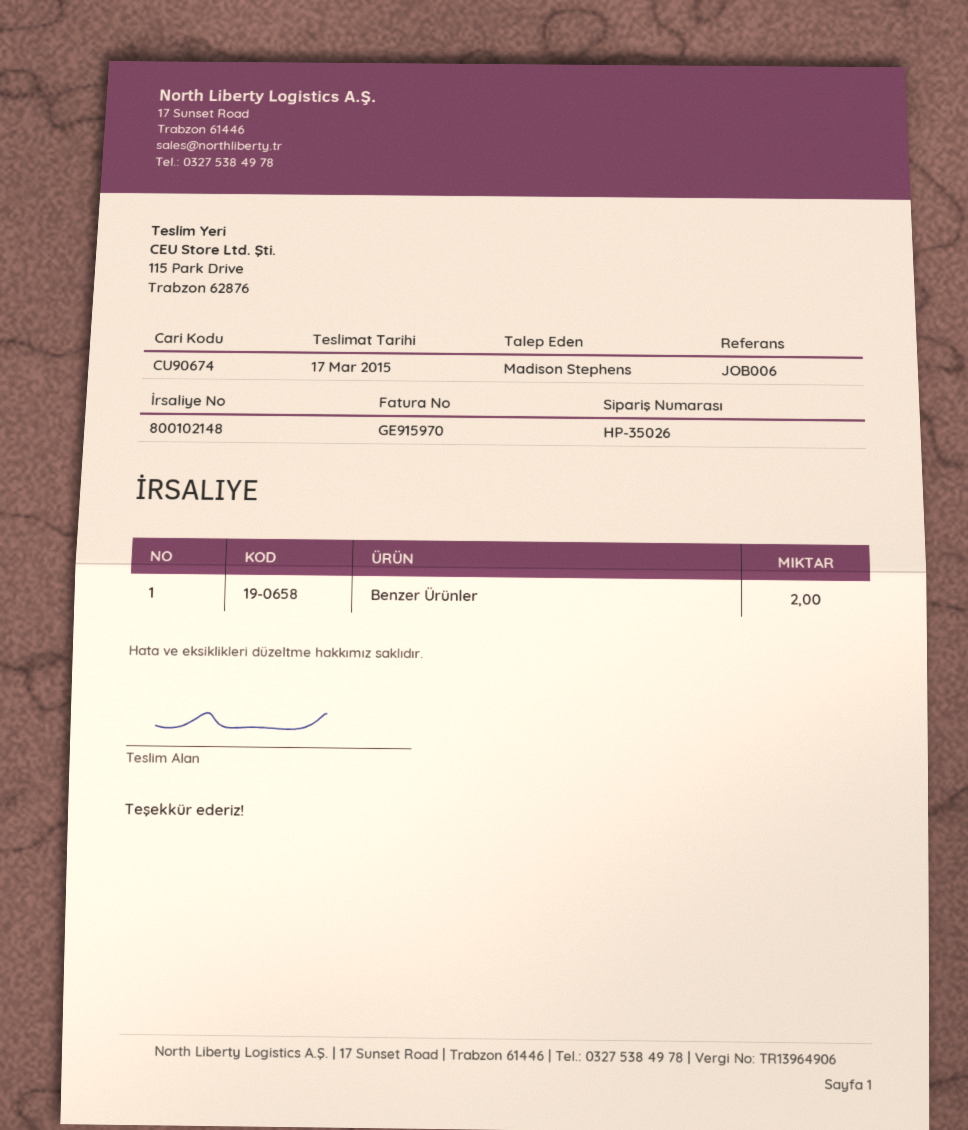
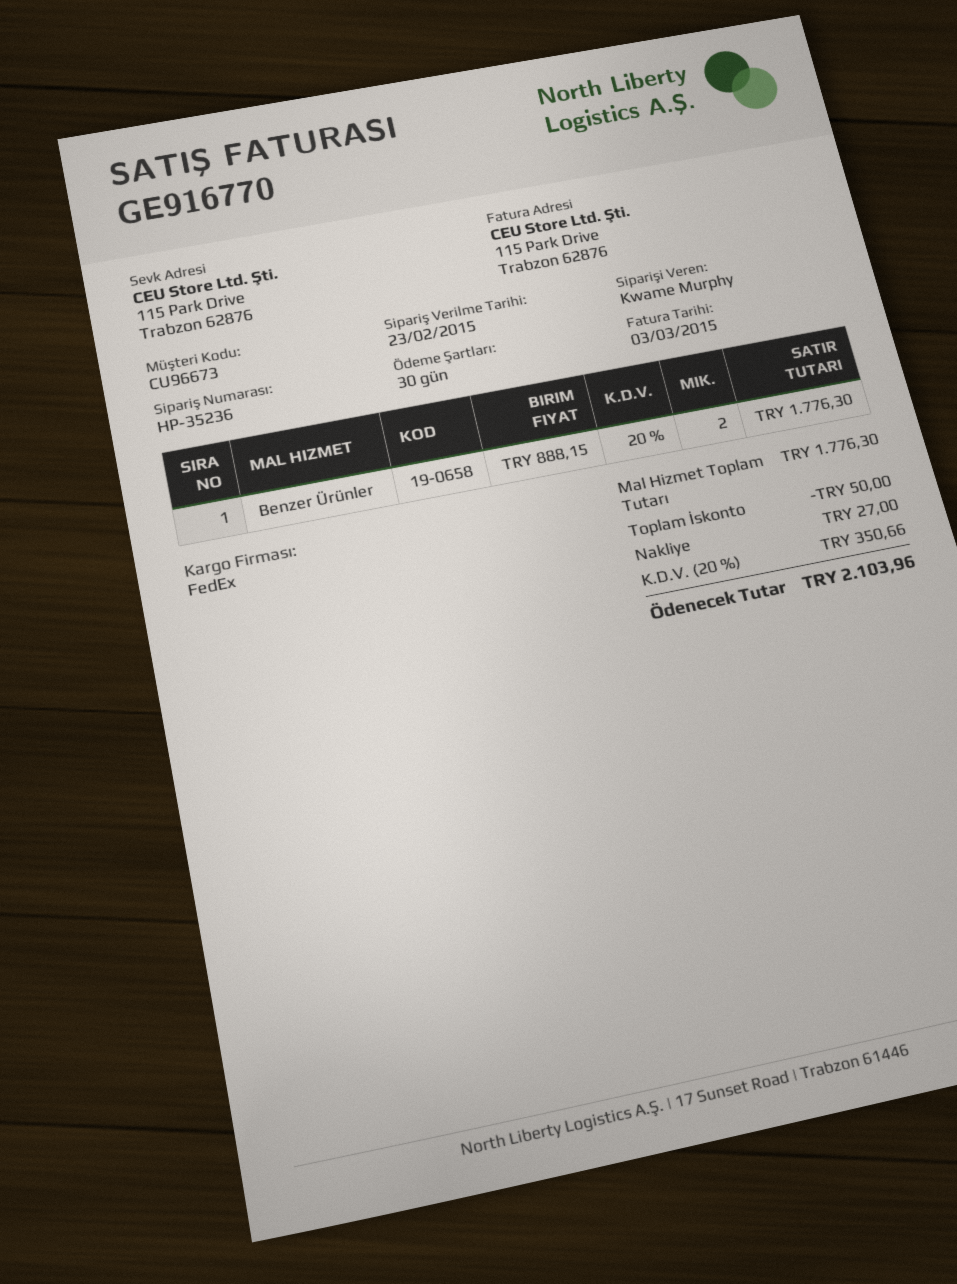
order number: HP-35026 -> HP-35236
invoice number: GE915970 -> GE916770
customer number: CU90674 -> CU96673
ordered by: Madison Stephens -> Kwame Murphy

